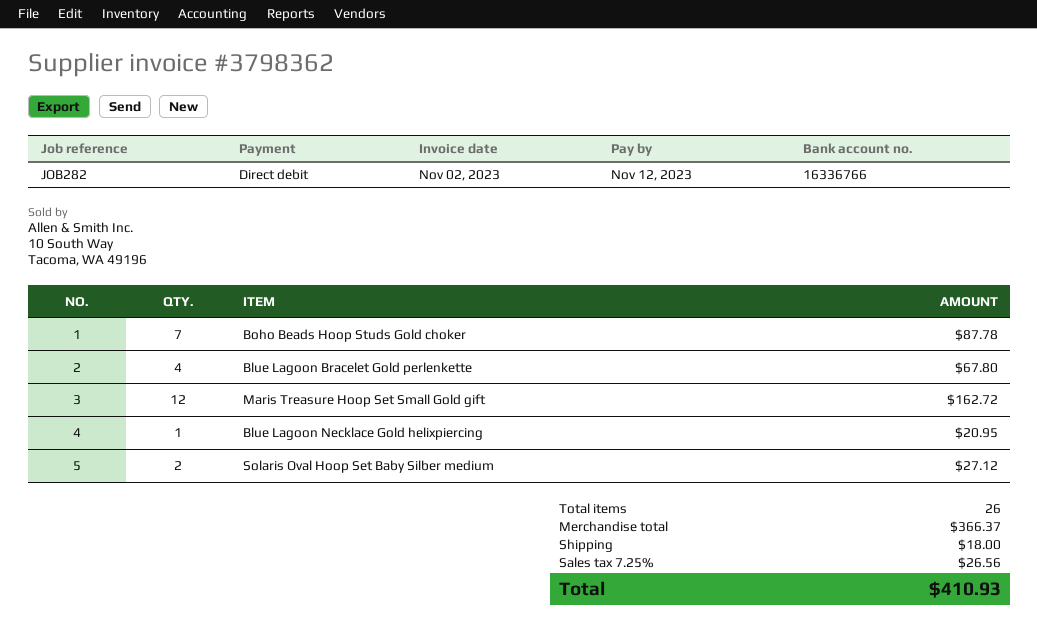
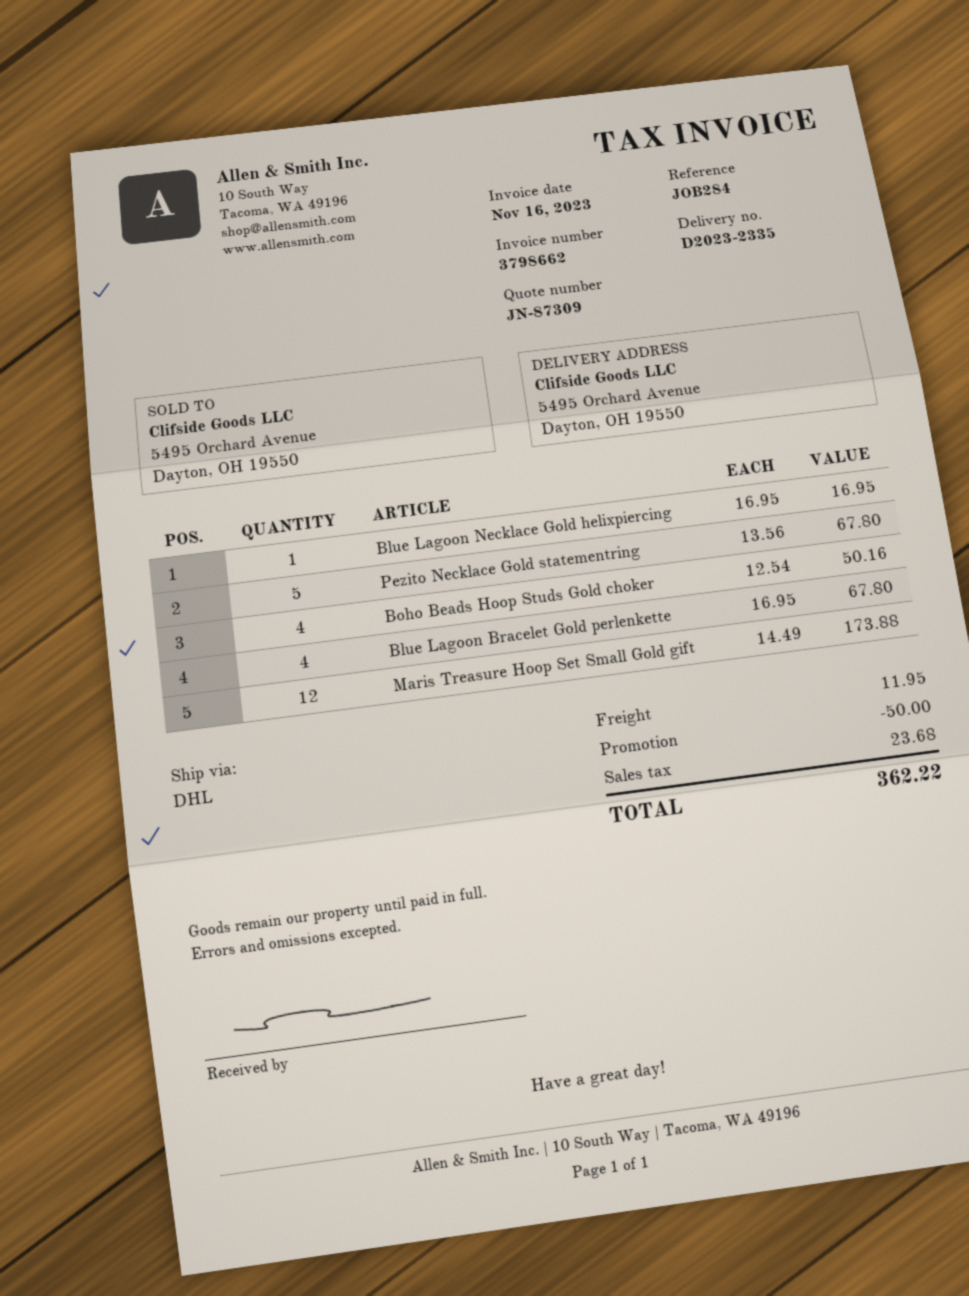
invoice number: 3798362 -> 3798662
invoice date: 2023-11-02 -> 2023-11-16
reference: JOB282 -> JOB284
Boho Beads Hoop Studs Gold choker: 7 for 87.78 -> 4 for 50.16
Maris Treasure Hoop Set Small Gold gift: 12 for 162.72 -> 12 for 173.88
Blue Lagoon Necklace Gold helixpiercing: 1 for 20.95 -> 1 for 16.95
Solaris Oval Hoop Set Baby Silber medium: 2 for 27.12 -> none
Pezito Necklace Gold statementring: none -> 5 for 67.80
discount: none -> 50.00
shipping: 18.00 -> 11.95
tax: 26.56 -> 23.68
total: 410.93 -> 362.22

